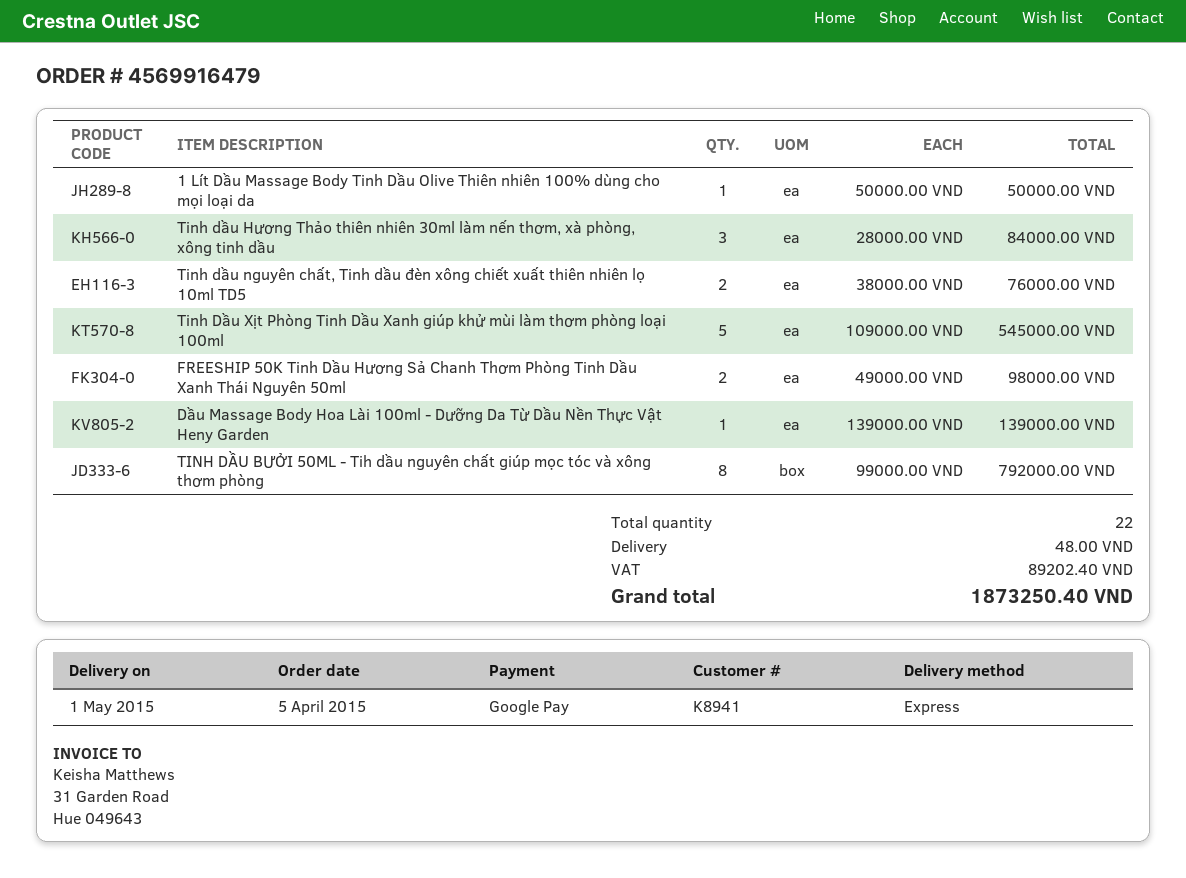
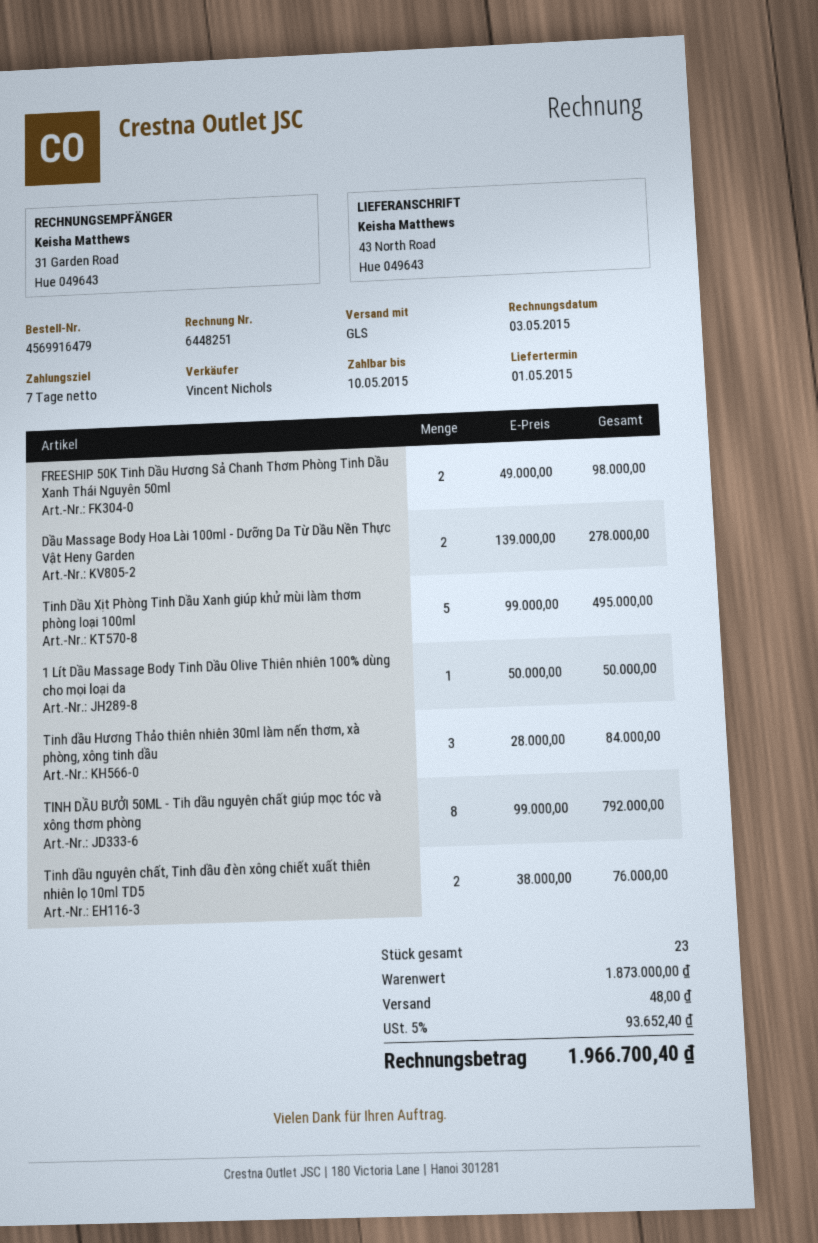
shipping method: express -> GLS
Tinh Dầu Xịt Phòng Tinh Dầu Xanh giúp khử mùi làm thơm phòng loại 100ml: 5 x 109000.00 = 545000.00 -> 5 x 99000.00 = 495000.00
Dầu Massage Body Hoa Lài 100ml - Dưỡng Da Từ Dầu Nền Thực Vật Heny Garden: 1 x 139000.00 = 139000.00 -> 2 x 139000.00 = 278000.00
total quantity: 22 -> 23
tax: 89202.40 -> 93652.40
total: 1873250.40 -> 1966700.40

